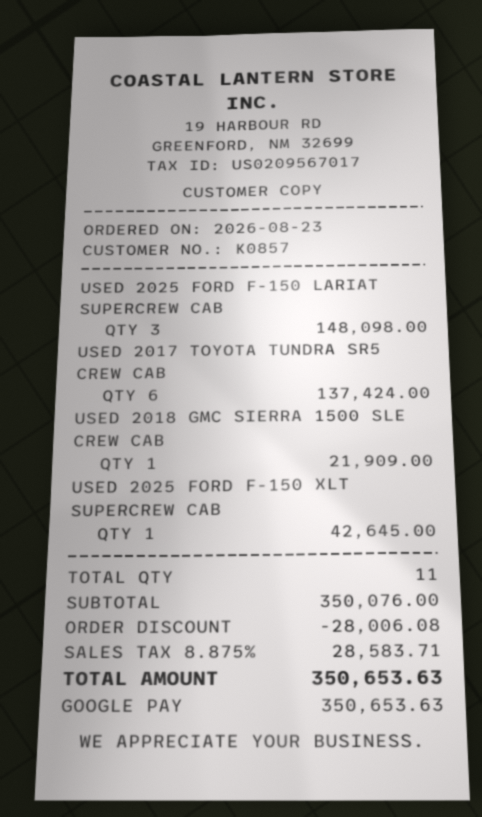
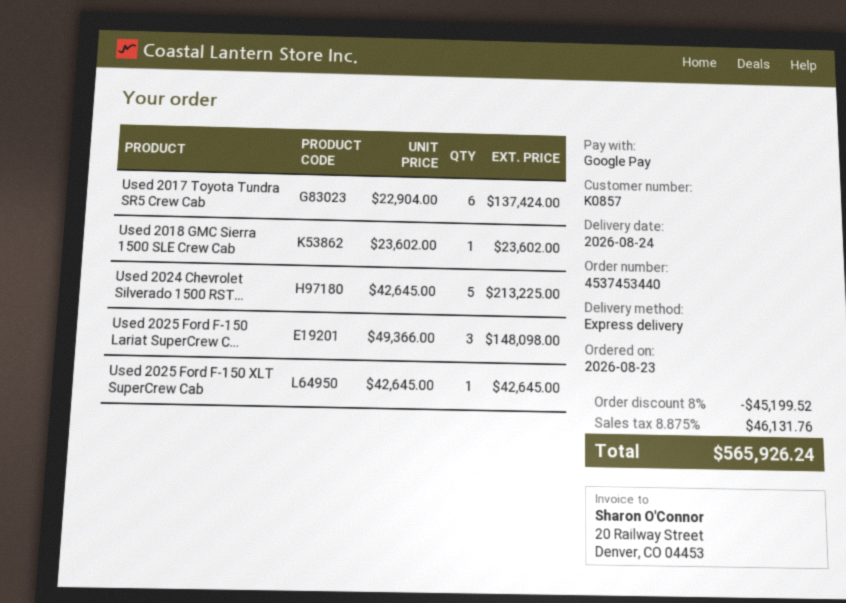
USED 2018 GMC SIERRA 1500 SLE CREW CAB: 1 for 21909.00 -> 1 for 23602.00
Used 2024 Chevrolet Silverado 1500 RST...: none -> 5 for 213225.00
discount: 28006.08 -> 45199.52
tax: 8.875% = 28583.71 -> 8.875% = 46131.76
total: 350653.63 -> 565926.24

